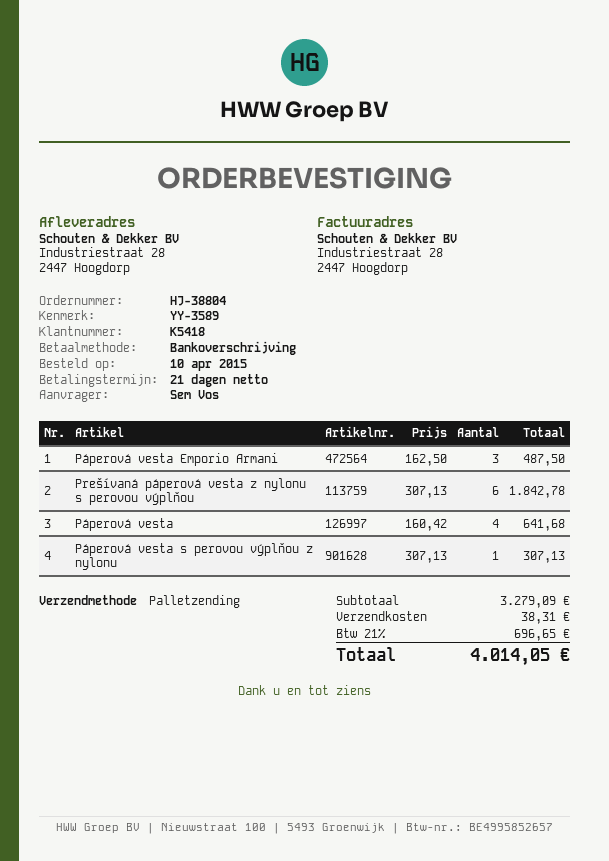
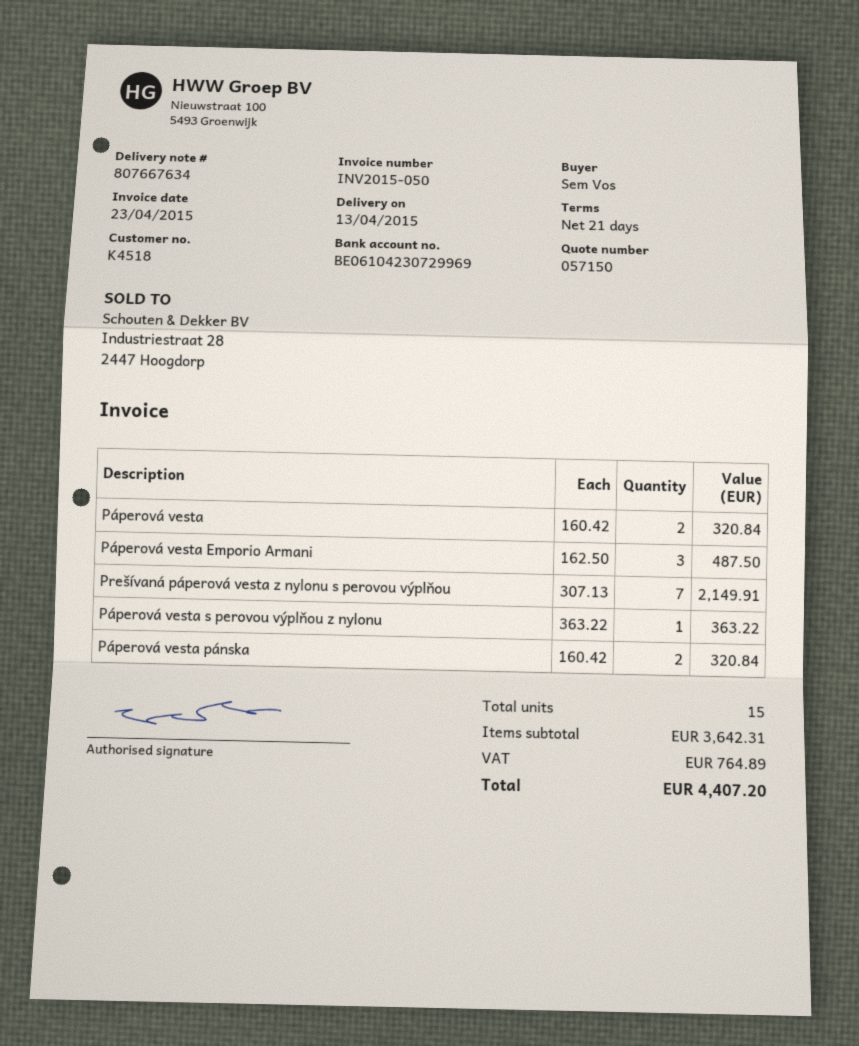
customer number: K5418 -> K4518
Prešívaná páperová vesta z nylonu s perovou výplňou: 6 x 307.13 = 1842.78 -> 7 x 307.13 = 2149.91
Páperová vesta: 4 x 160.42 = 641.68 -> 2 x 160.42 = 320.84
Páperová vesta s perovou výplňou z nylonu: 1 x 307.13 = 307.13 -> 1 x 363.22 = 363.22
Páperová vesta pánska: none -> 2 x 160.42 = 320.84
subtotal: 3279.09 -> 3642.31
shipping: 38.31 -> none
tax: 696.65 -> 764.89
total: 4014.05 -> 4407.20

